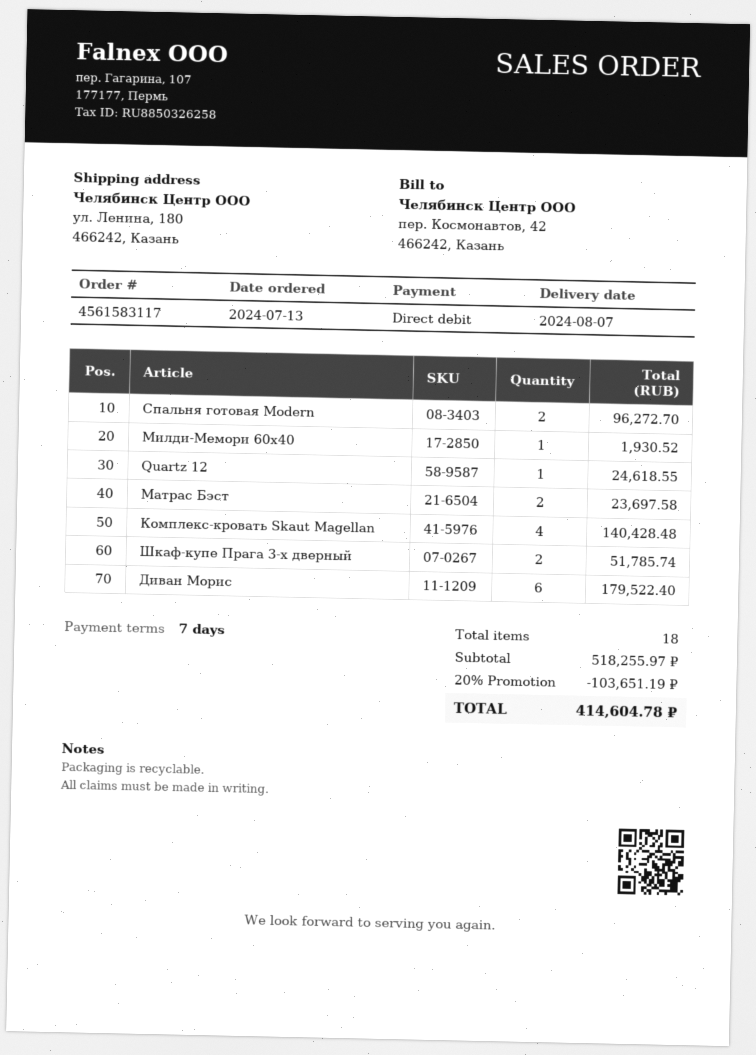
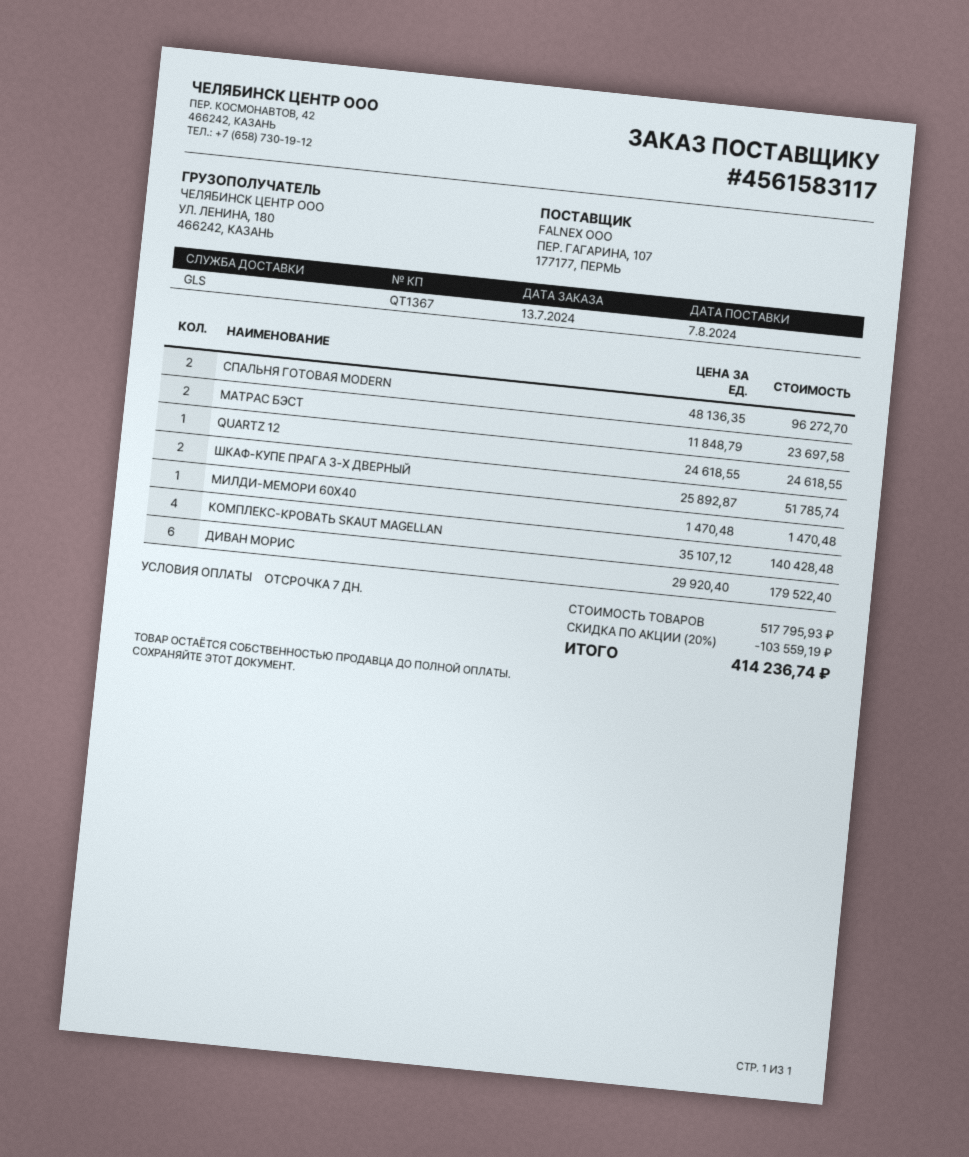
Милди-Мемори 60х40: 1 for 1930.52 -> 1 for 1470.48
subtotal: 518255.97 -> 517795.93
discount: 20% = 103651.19 -> 20% = 103559.19
total: 414604.78 -> 414236.74

